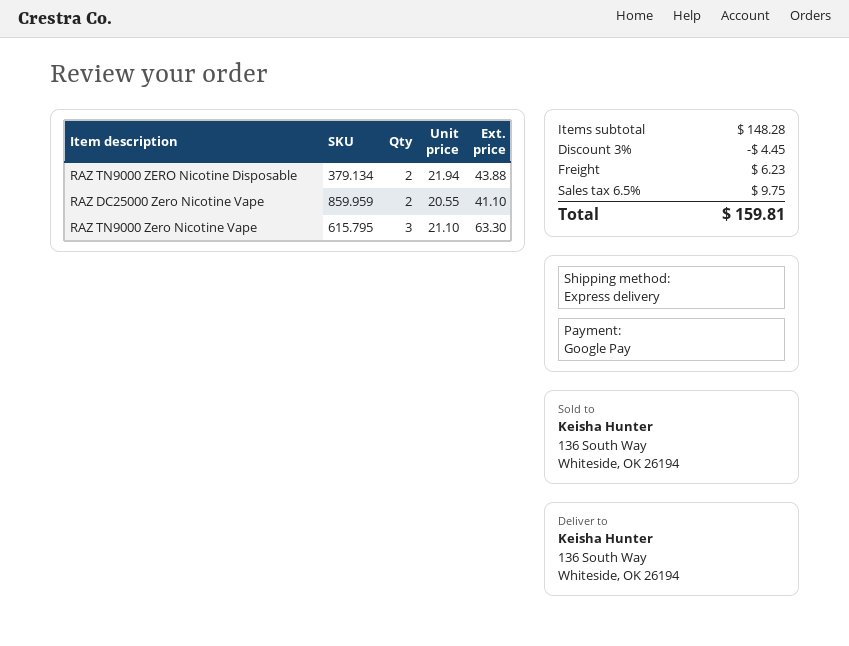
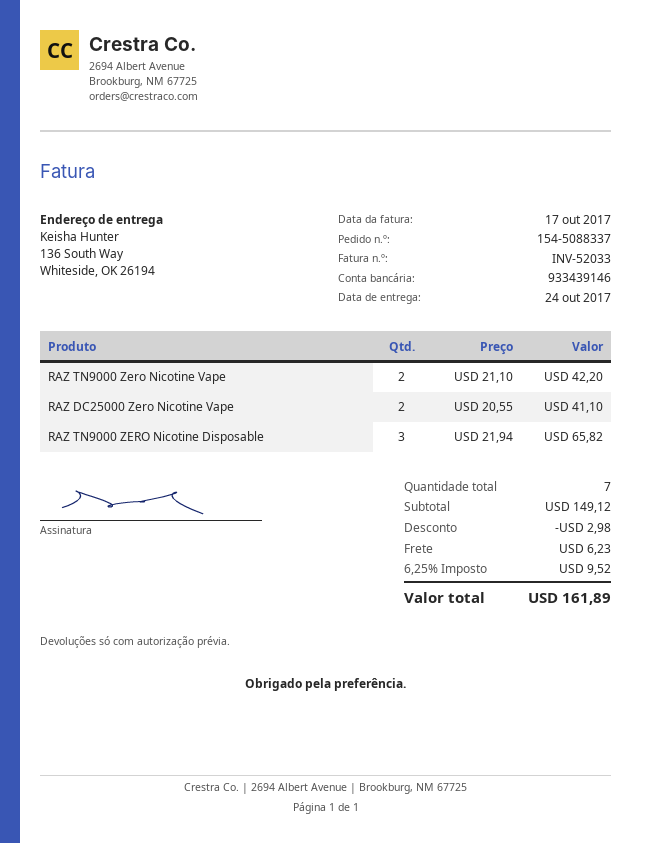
RAZ TN9000 ZERO Nicotine Disposable: 2 x 21.94 = 43.88 -> 3 x 21.94 = 65.82
RAZ TN9000 Zero Nicotine Vape: 3 x 21.10 = 63.30 -> 2 x 21.10 = 42.20
subtotal: 148.28 -> 149.12
discount: 4.45 -> 2.98
tax: 6.5% = 9.75 -> 6.25% = 9.52
total: 159.81 -> 161.89

